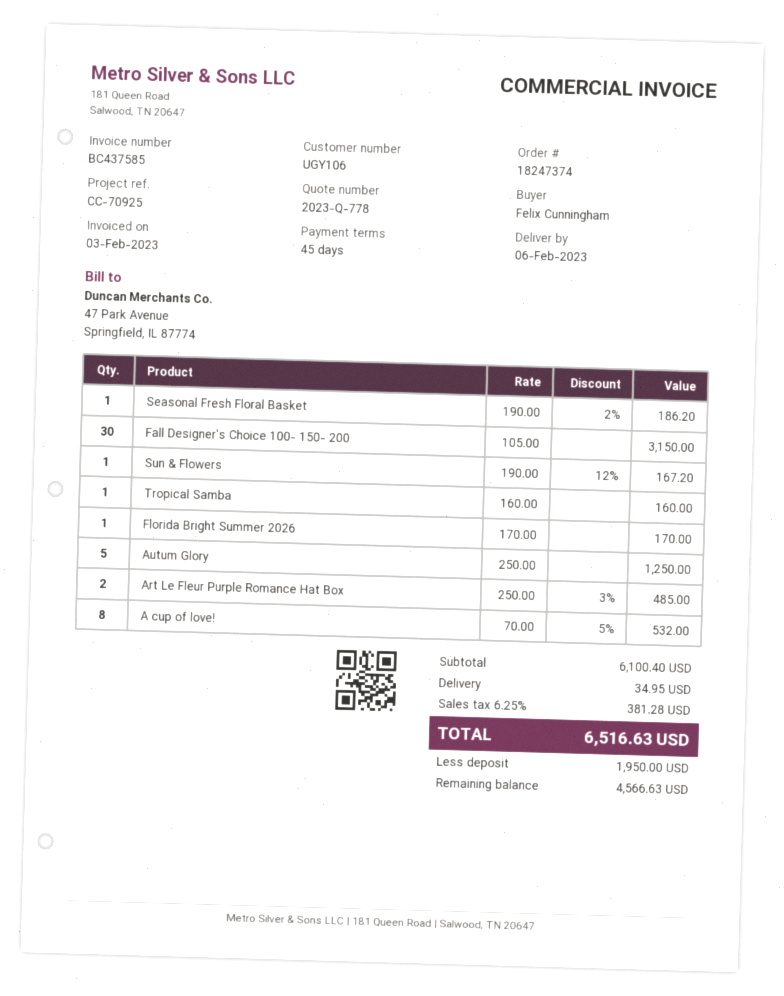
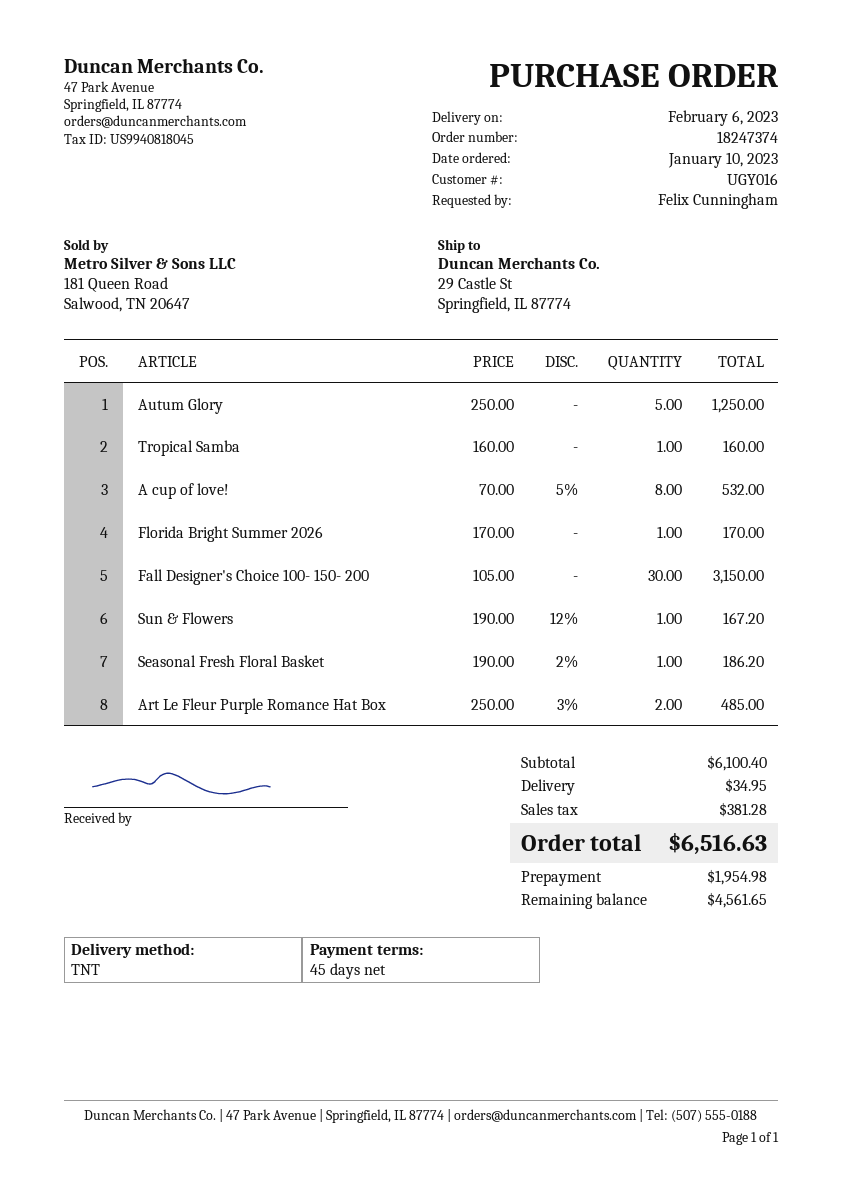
customer number: UGY106 -> UGY016
deposit: 1950.00 -> 1954.98
balance: 4566.63 -> 4561.65

